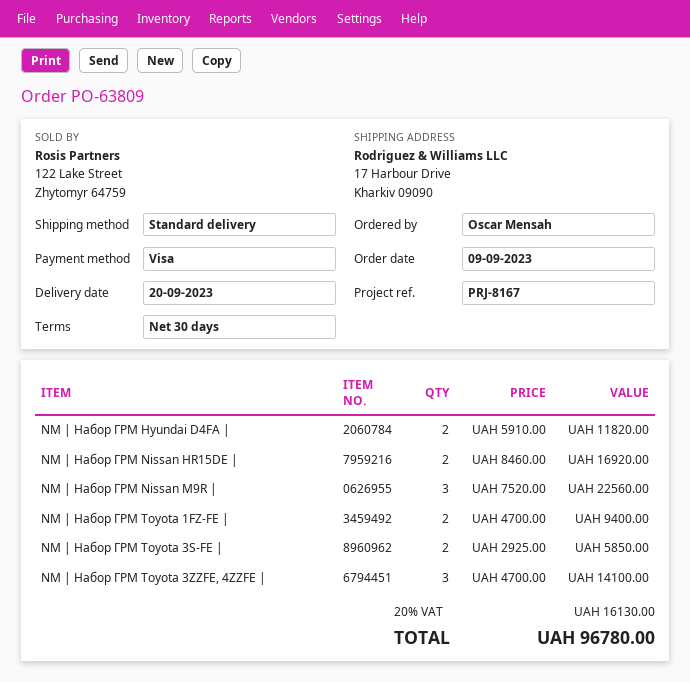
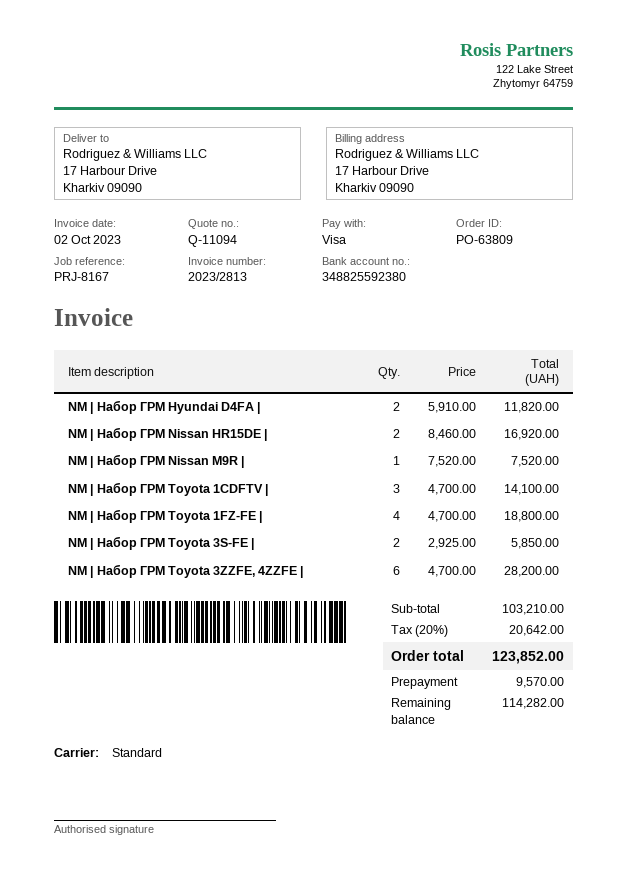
NM | Набор ГРМ Nissan M9R |: 3 x 7520.00 = 22560.00 -> 1 x 7520.00 = 7520.00
NM | Набор ГРМ Toyota 1FZ-FE |: 2 x 4700.00 = 9400.00 -> 4 x 4700.00 = 18800.00
NM | Набор ГРМ Toyota 3ZZFE, 4ZZFE |: 3 x 4700.00 = 14100.00 -> 6 x 4700.00 = 28200.00
NM | Набор ГРМ Toyota 1CDFTV |: none -> 3 x 4700.00 = 14100.00
tax: 20% = 16130.00 -> 20% = 20642.00
total: 96780.00 -> 123852.00

